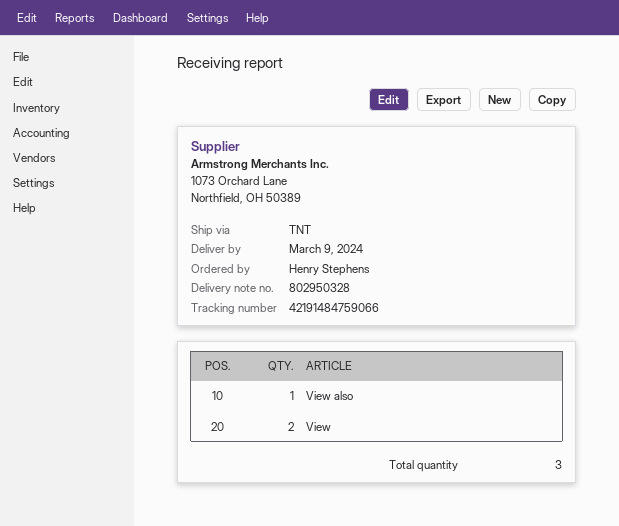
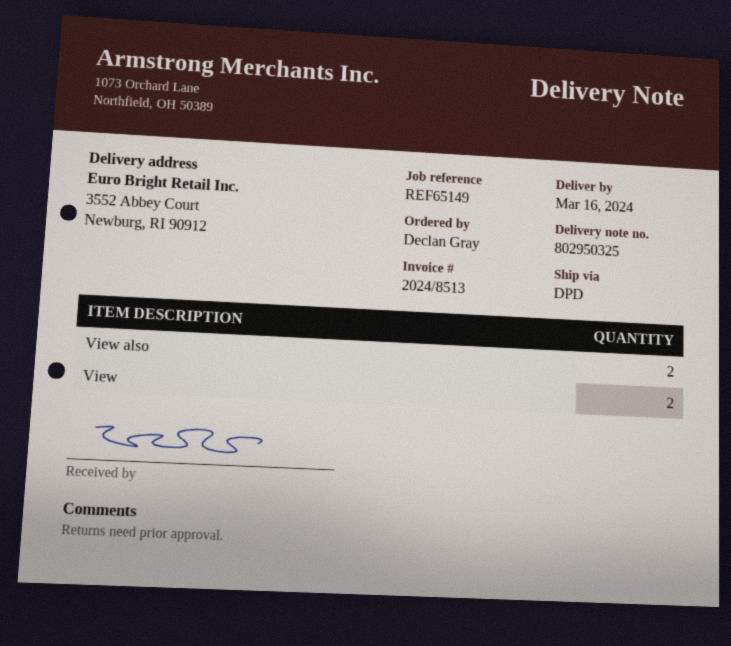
delivery note number: 802950328 -> 802950325
delivery date: 2024-03-09 -> 2024-03-16
ordered by: Henry Stephens -> Declan Gray
shipping method: TNT -> DPD
View also: 1 -> 2

